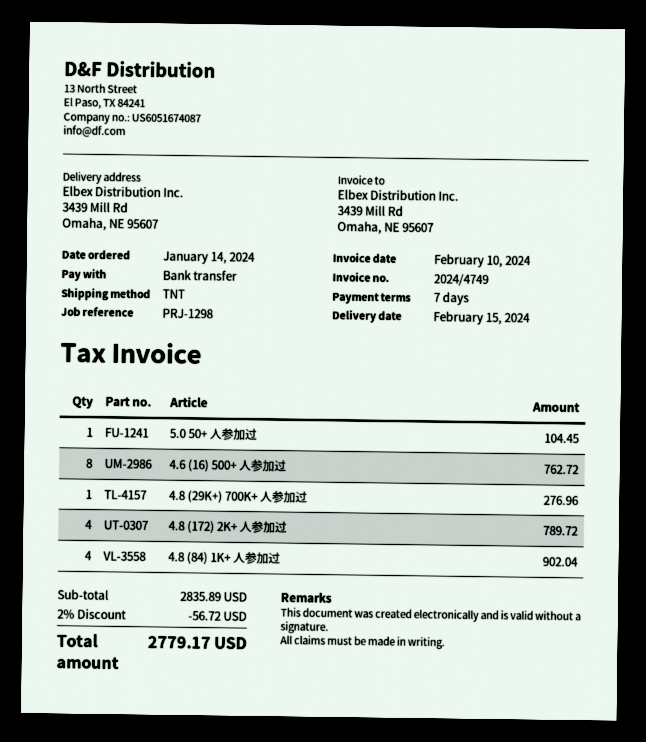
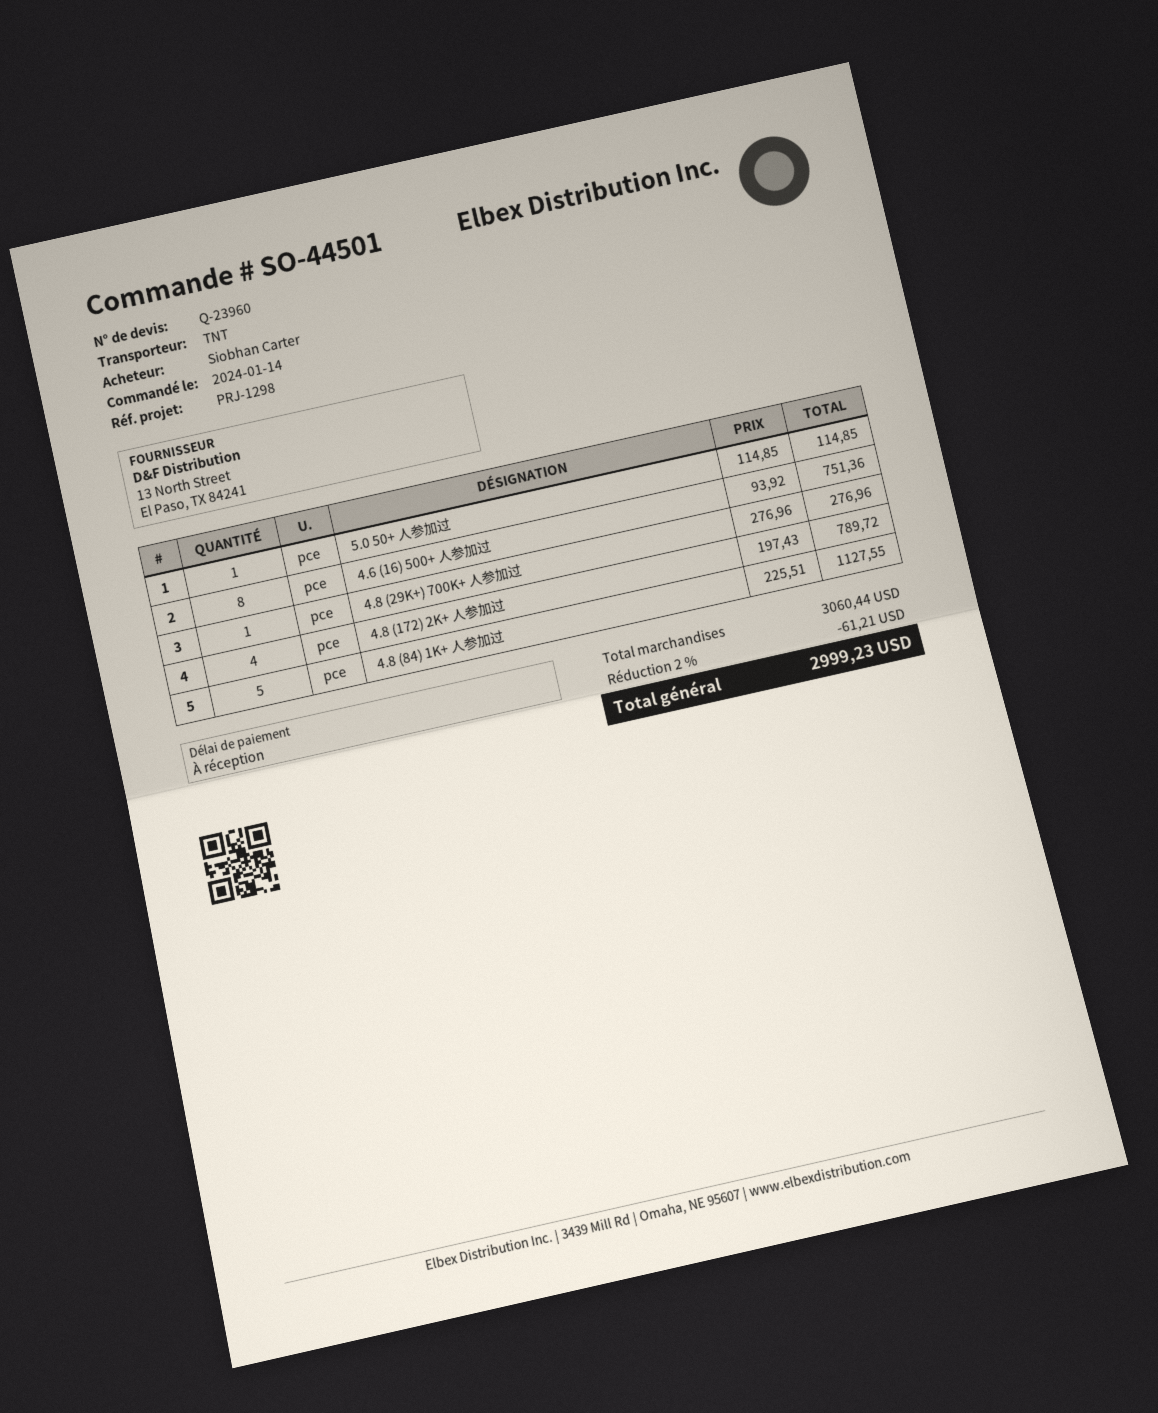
payment terms: 7 days -> on receipt
5.0 50+ 人参加过: 1 for 104.45 -> 1 for 114.85
4.6 (16) 500+ 人参加过: 8 for 762.72 -> 8 for 751.36
4.8 (84) 1K+ 人参加过: 4 for 902.04 -> 5 for 1127.55
subtotal: 2835.89 -> 3060.44
discount: 2% = 56.72 -> 2% = 61.21
total: 2779.17 -> 2999.23

